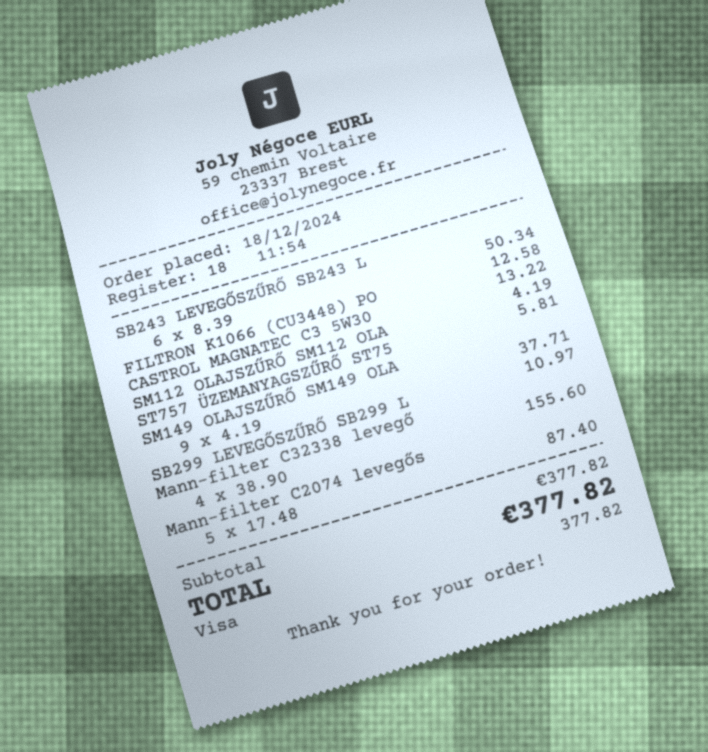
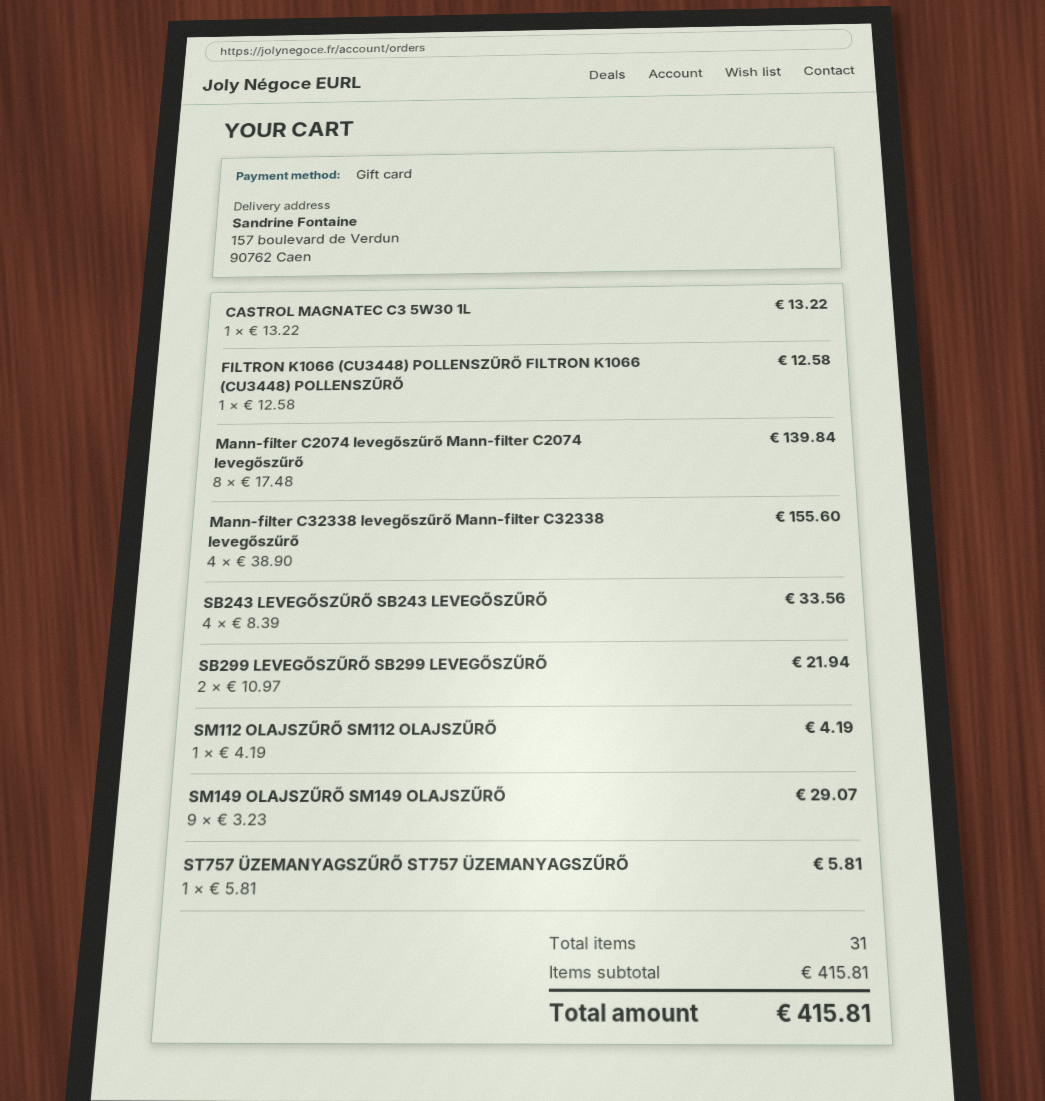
payment method: Visa -> gift card
SB243 LEVEGŐSZŰRŐ SB243 L: 6 x 8.39 = 50.34 -> 4 x 8.39 = 33.56
SM149 OLAJSZŰRŐ SM149 OLA: 9 x 4.19 = 37.71 -> 9 x 3.23 = 29.07
SB299 LEVEGŐSZŰRŐ SB299 L: 1 x 10.97 = 10.97 -> 2 x 10.97 = 21.94
Mann-filter C2074 levegős: 5 x 17.48 = 87.40 -> 8 x 17.48 = 139.84
subtotal: 377.82 -> 415.81
total: 377.82 -> 415.81

